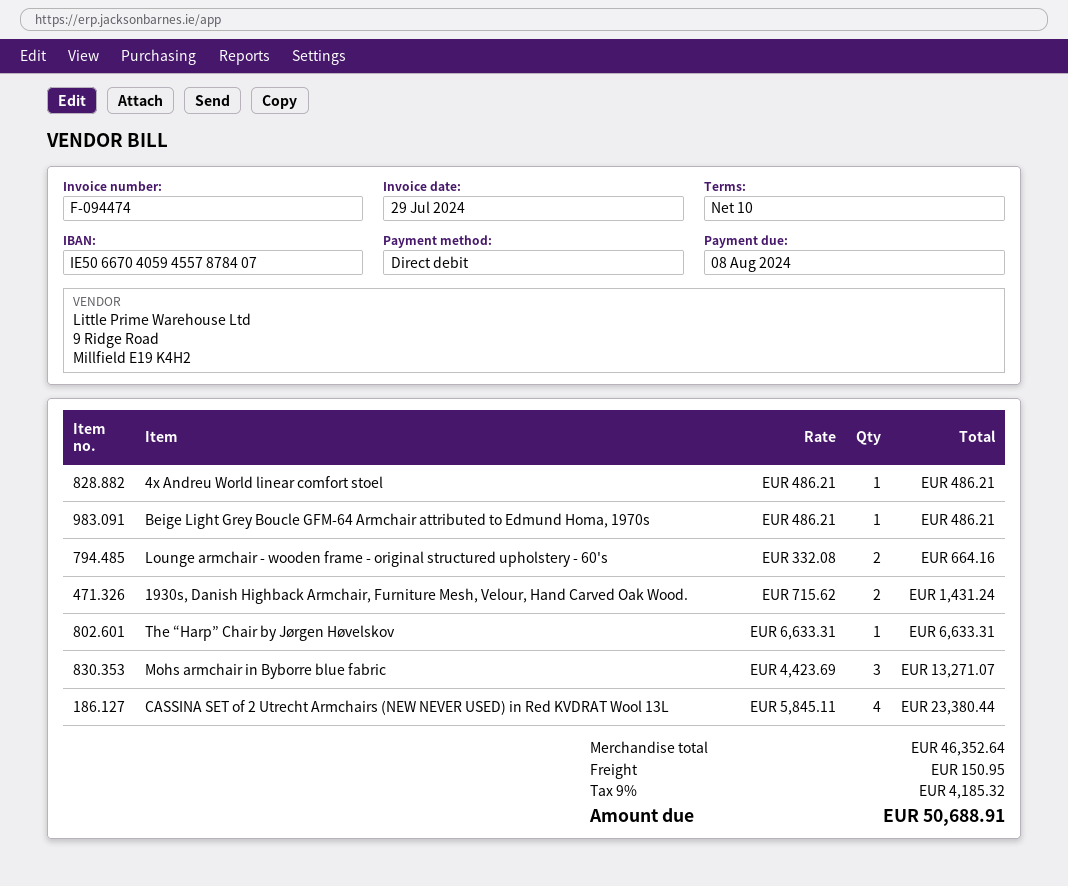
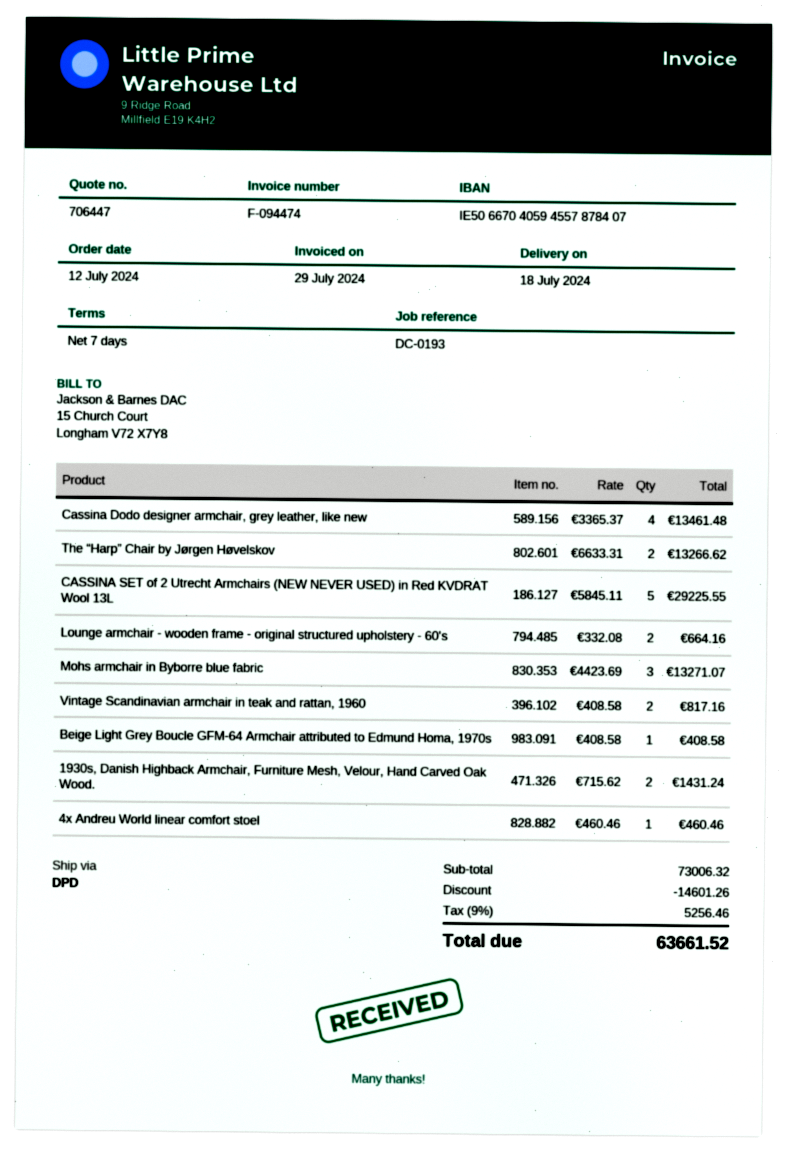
payment terms: 10 days -> 7 days
4x Andreu World linear comfort stoel: 1 x 486.21 = 486.21 -> 1 x 460.46 = 460.46
Beige Light Grey Boucle GFM-64 Armchair attributed to Edmund Homa, 1970s: 1 x 486.21 = 486.21 -> 1 x 408.58 = 408.58
The “Harp” Chair by Jørgen Høvelskov: 1 x 6633.31 = 6633.31 -> 2 x 6633.31 = 13266.62
CASSINA SET of 2 Utrecht Armchairs (NEW NEVER USED) in Red KVDRAT Wool 13L: 4 x 5845.11 = 23380.44 -> 5 x 5845.11 = 29225.55
Cassina Dodo designer armchair, grey leather, like new: none -> 4 x 3365.37 = 13461.48
Vintage Scandinavian armchair in teak and rattan, 1960: none -> 2 x 408.58 = 817.16
subtotal: 46352.64 -> 73006.32
discount: none -> 14601.26
shipping: 150.95 -> none
tax: 9% = 4185.32 -> 9% = 5256.46
total: 50688.91 -> 63661.52

